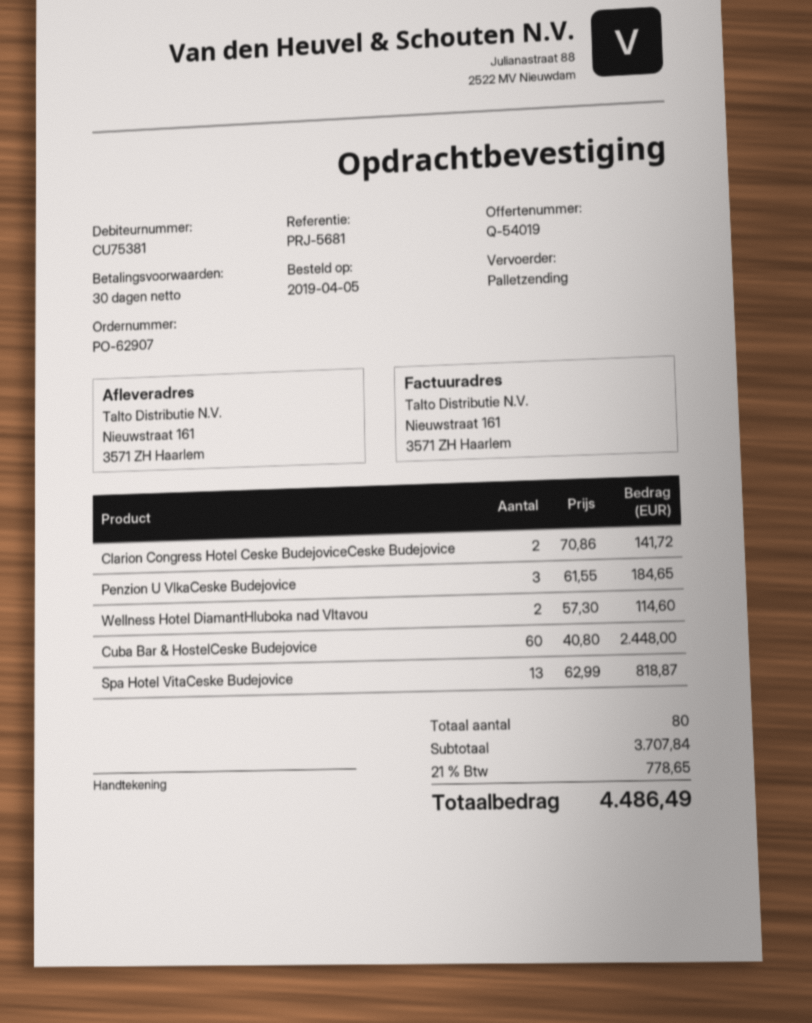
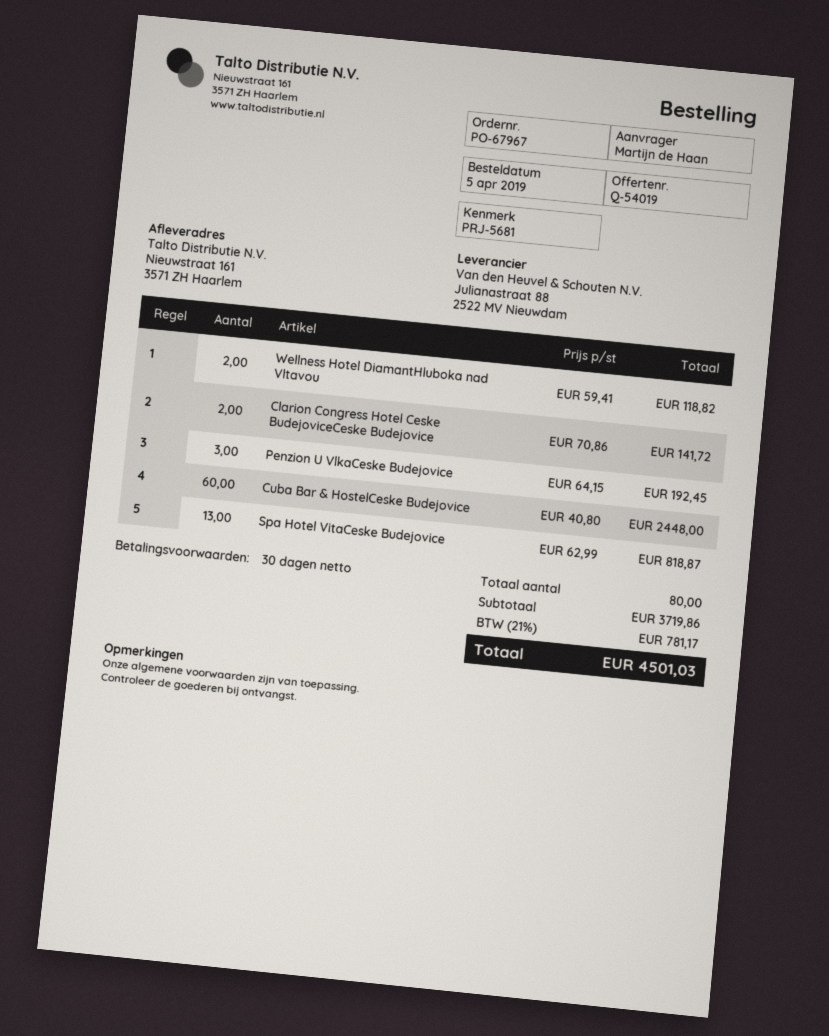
order number: PO-62907 -> PO-67967
Penzion U VlkaCeske Budejovice: 3 x 61.55 = 184.65 -> 3 x 64.15 = 192.45
Wellness Hotel DiamantHluboka nad Vltavou: 2 x 57.30 = 114.60 -> 2 x 59.41 = 118.82
subtotal: 3707.84 -> 3719.86
tax: 21% = 778.65 -> 21% = 781.17
total: 4486.49 -> 4501.03

